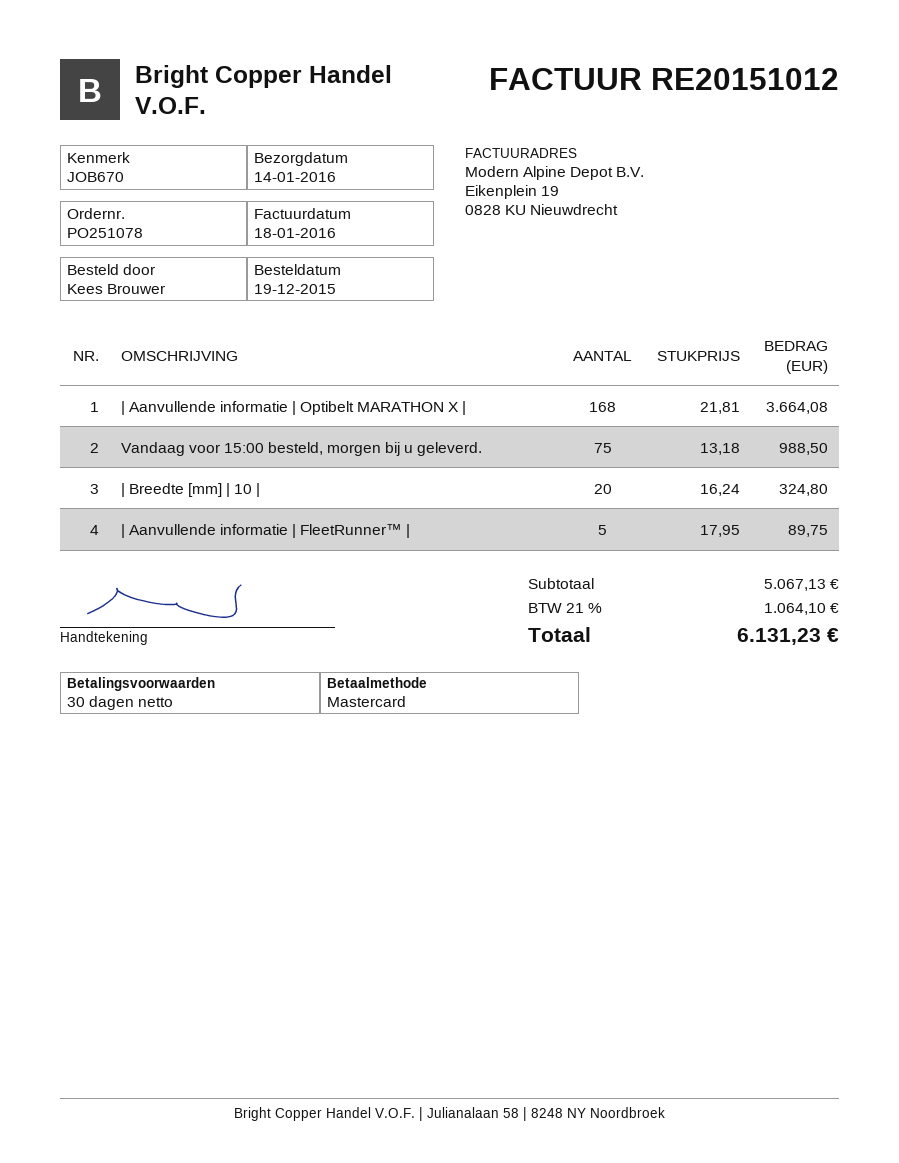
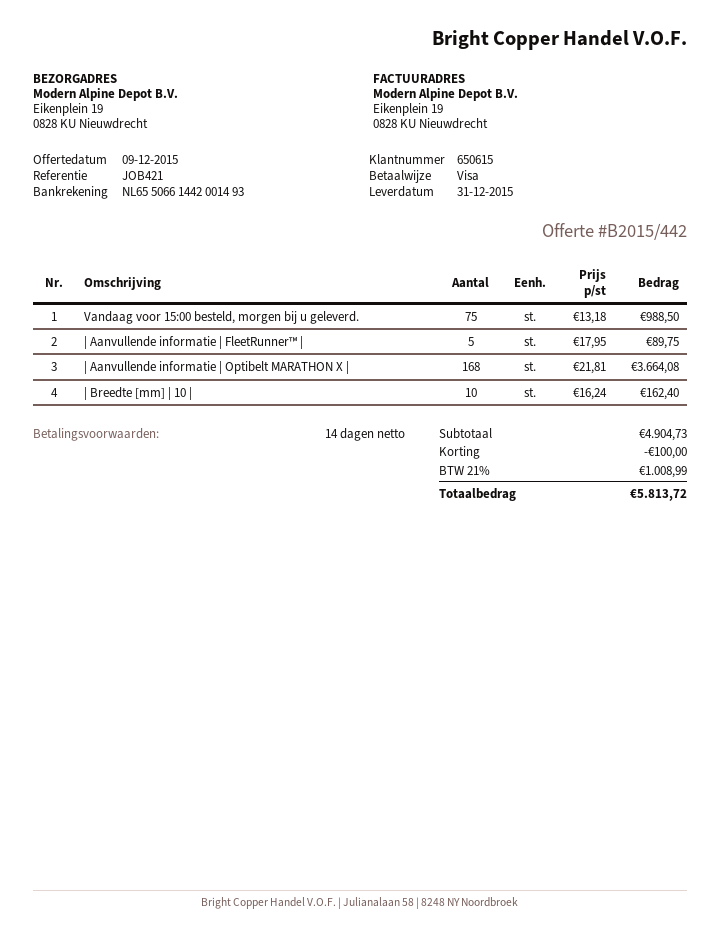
delivery date: 2016-01-14 -> 2015-12-31
payment terms: 30 days -> 14 days
reference: JOB670 -> JOB421
payment method: Mastercard -> Visa
| Breedte [mm] | 10 |: 20 x 16.24 = 324.80 -> 10 x 16.24 = 162.40
subtotal: 5067.13 -> 4904.73
discount: none -> 100.00
tax: 21% = 1064.10 -> 21% = 1008.99
total: 6131.23 -> 5813.72

